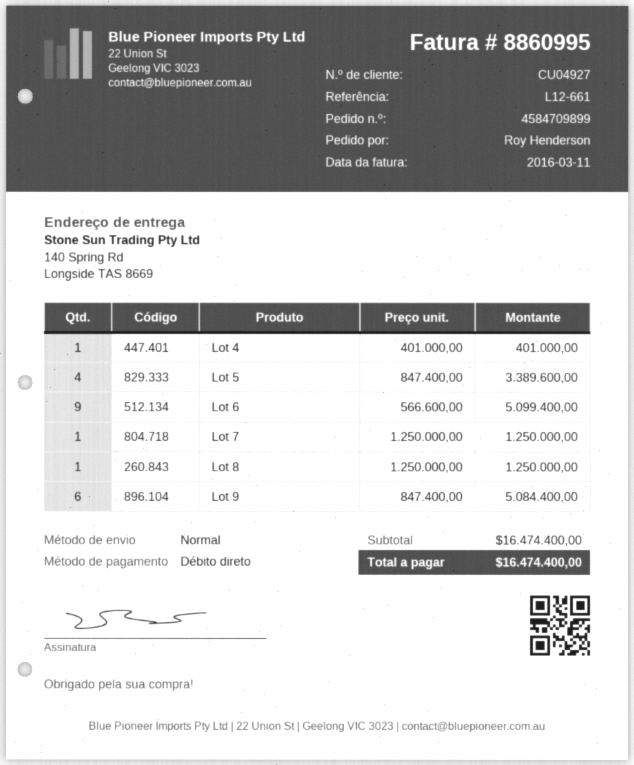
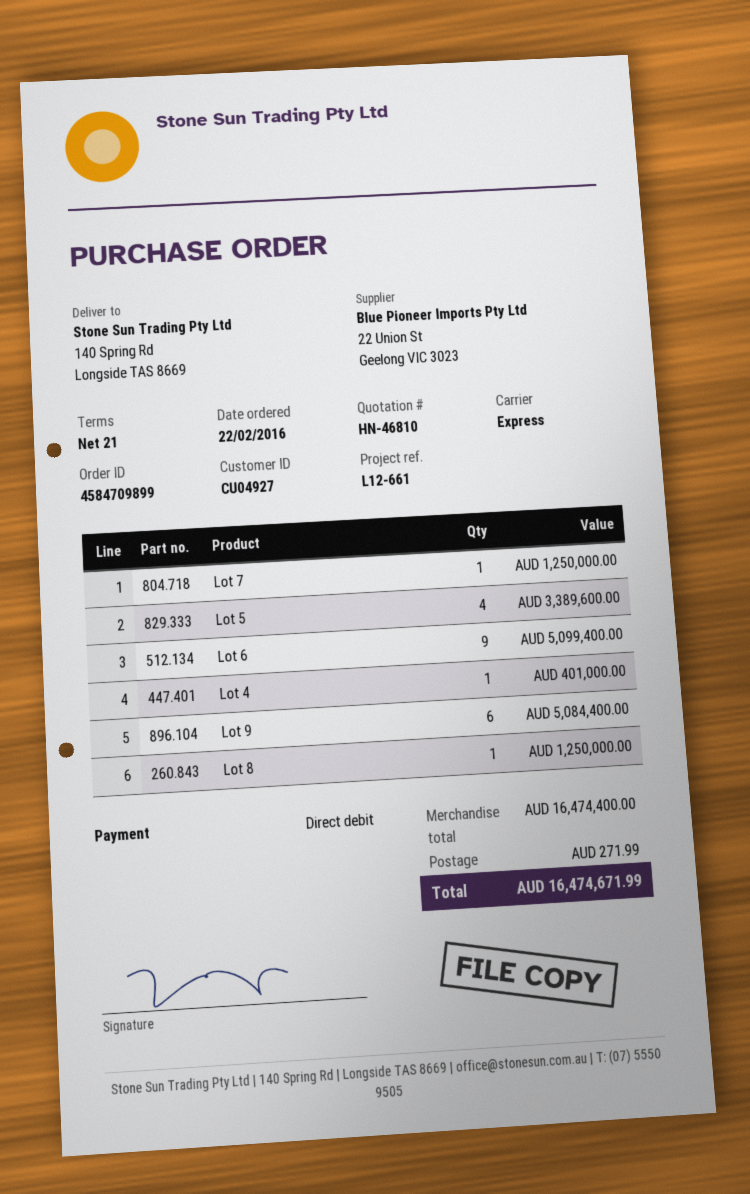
shipping method: standard -> express
shipping: none -> 271.99
total: 16474400.00 -> 16474671.99

